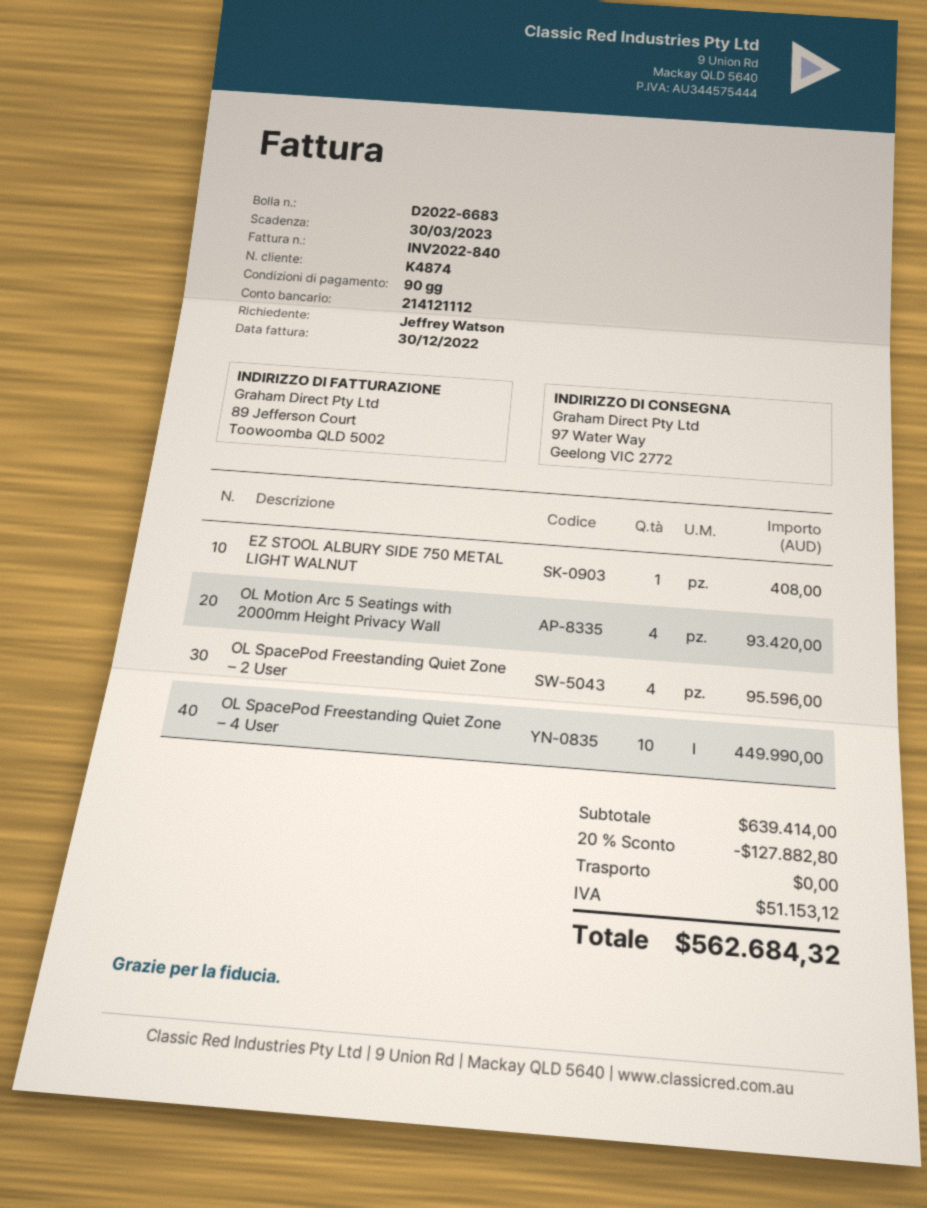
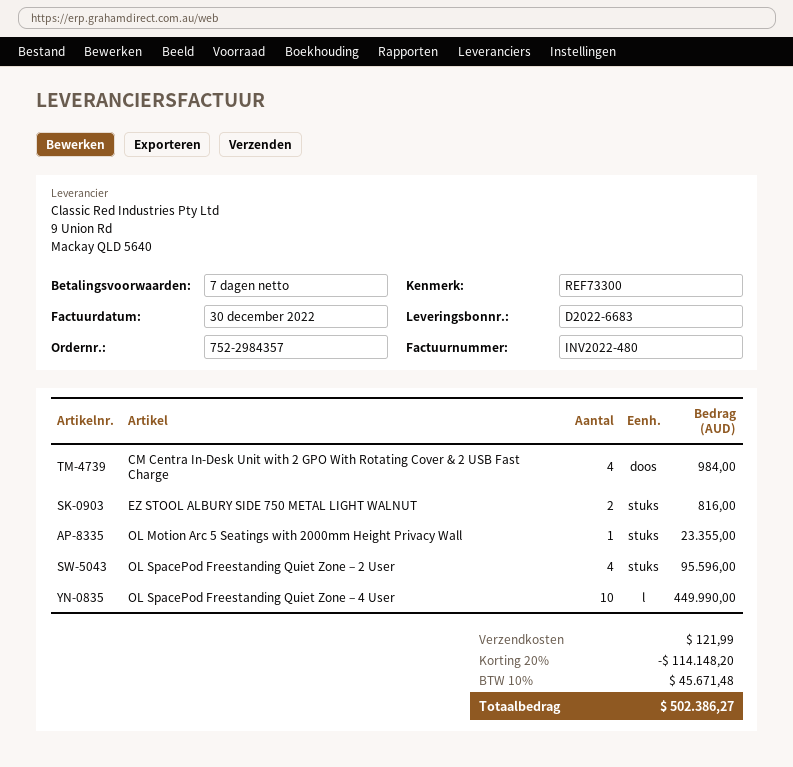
invoice number: INV2022-840 -> INV2022-480
payment terms: 90 days -> 7 days
EZ STOOL ALBURY SIDE 750 METAL LIGHT WALNUT: 1 for 408.00 -> 2 for 816.00
OL Motion Arc 5 Seatings with 2000mm Height Privacy Wall: 4 for 93420.00 -> 1 for 23355.00
CM Centra In-Desk Unit with 2 GPO With Rotating Cover & 2 USB Fast Charge: none -> 4 for 984.00
discount: 20% = 127882.80 -> 20% = 114148.20
shipping: 0.00 -> 121.99
tax: 51153.12 -> 45671.48
total: 562684.32 -> 502386.27

